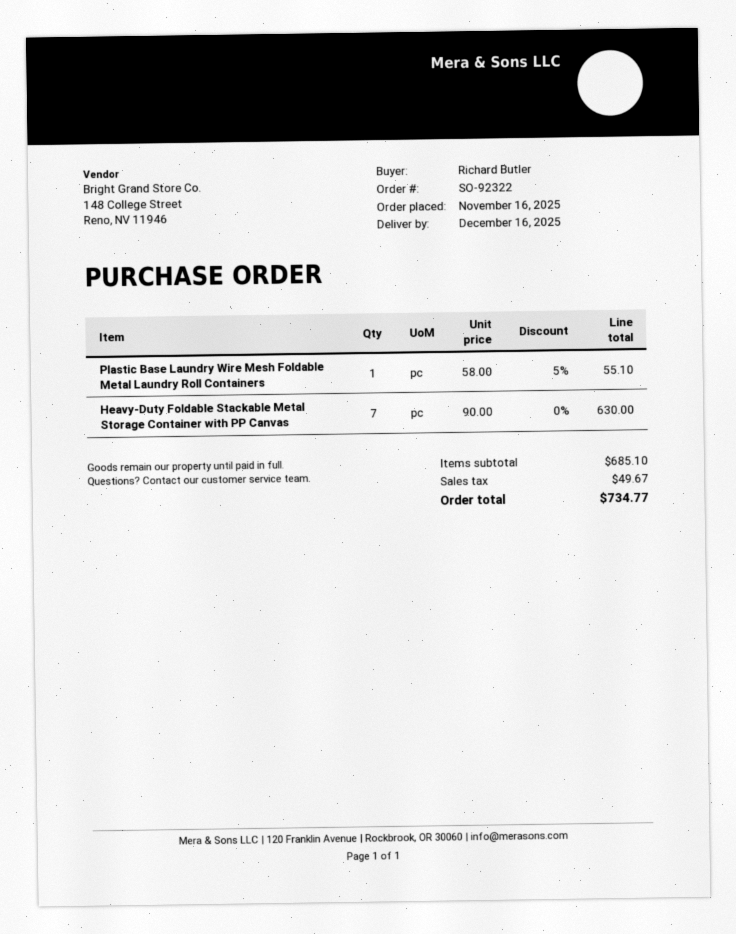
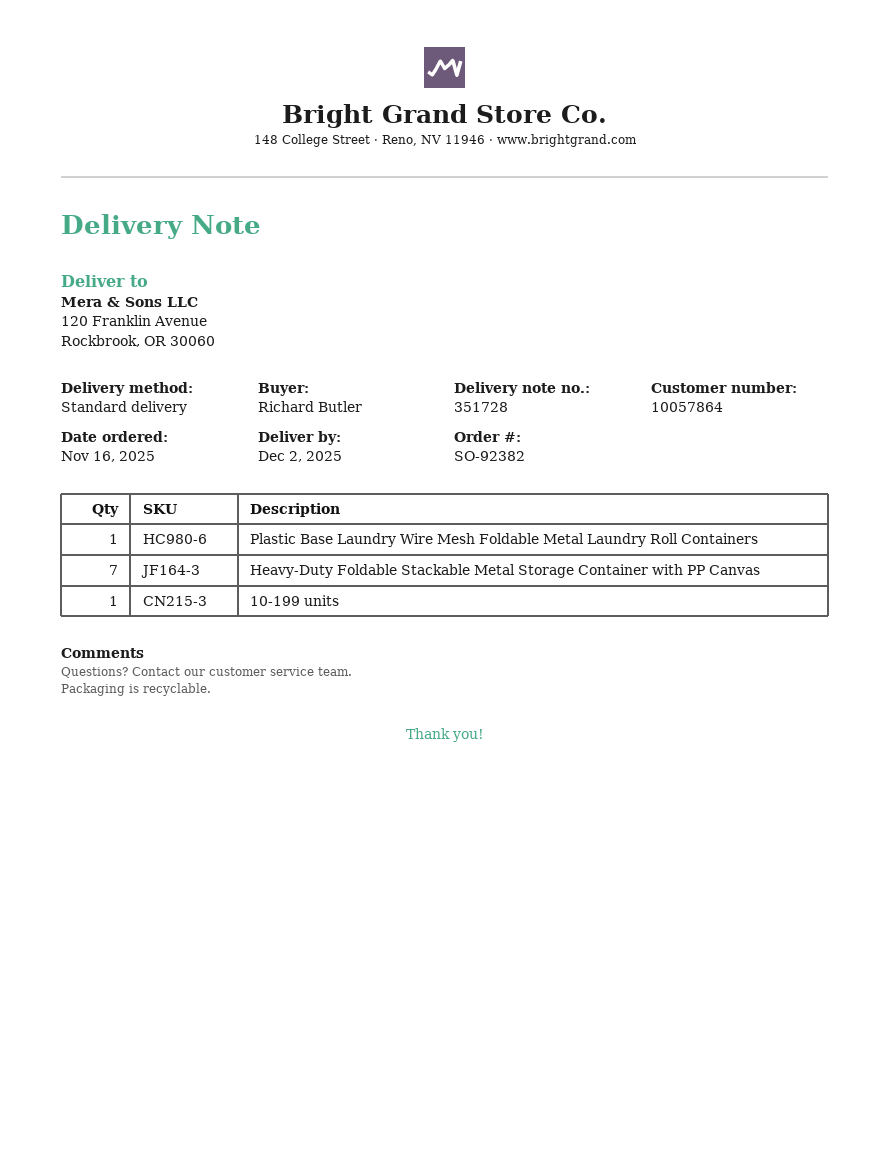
order number: SO-92322 -> SO-92382
delivery date: 2025-12-16 -> 2025-12-02
10-199 units: none -> 1

